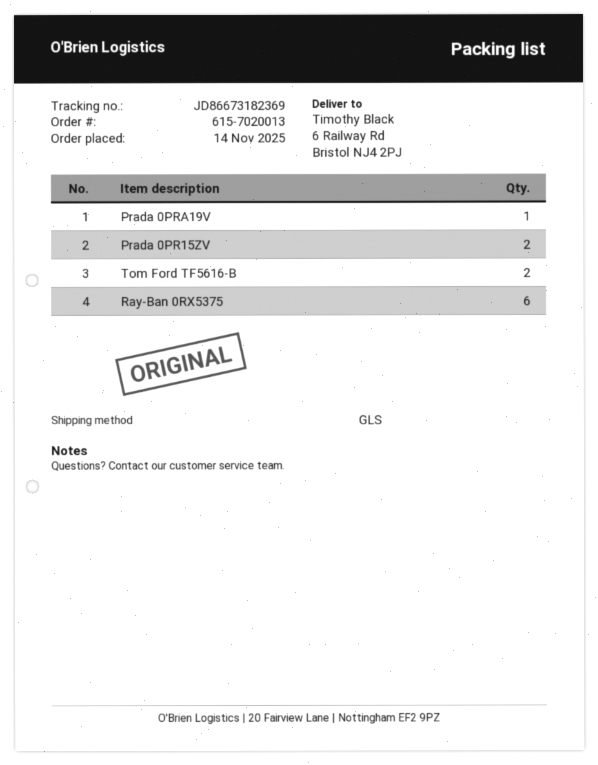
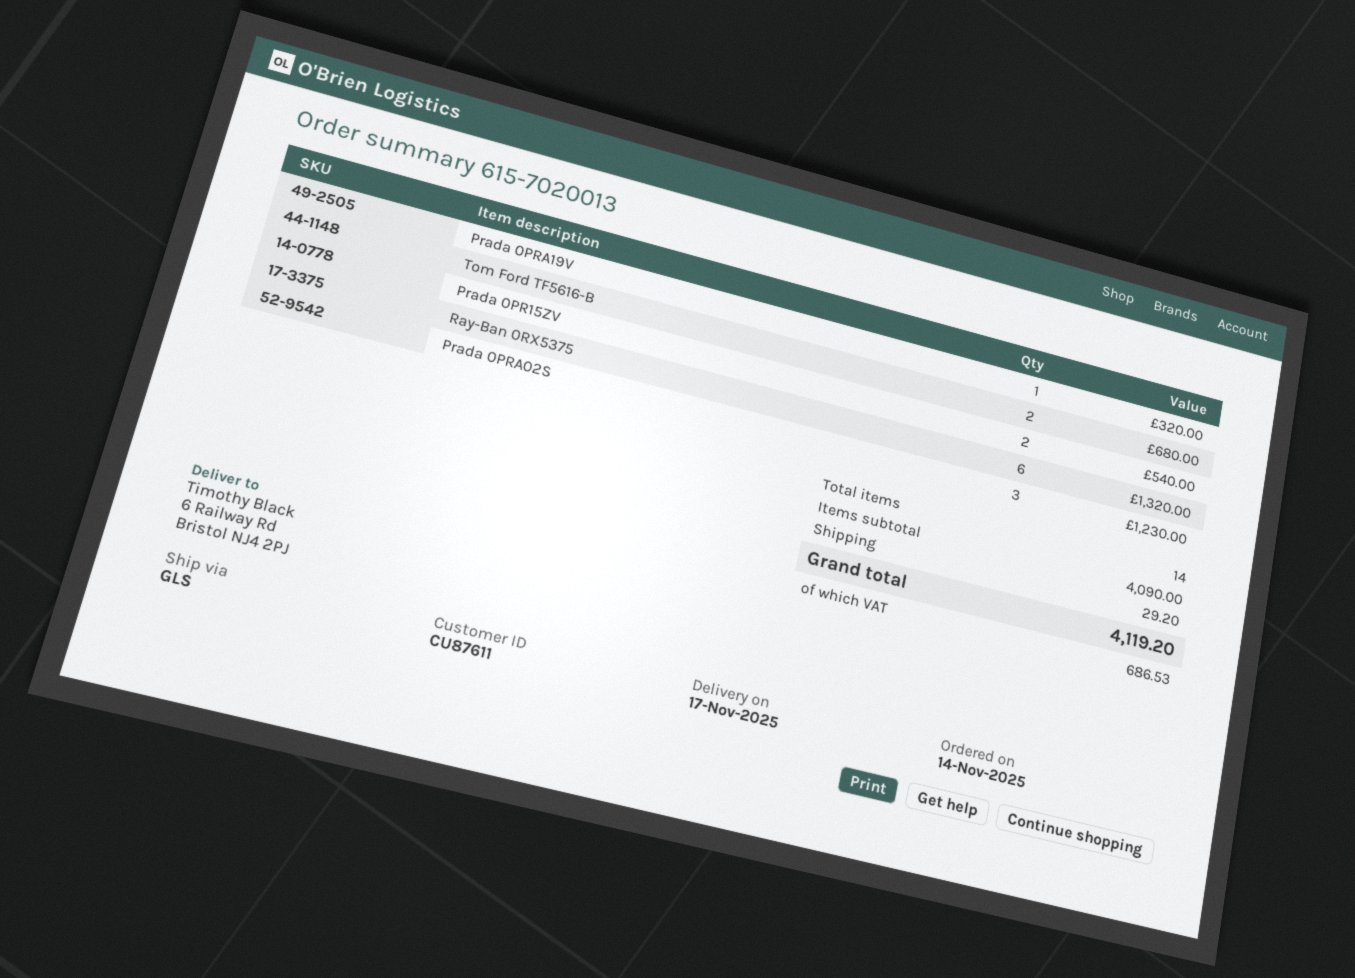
Prada 0PRA02S: none -> 3

